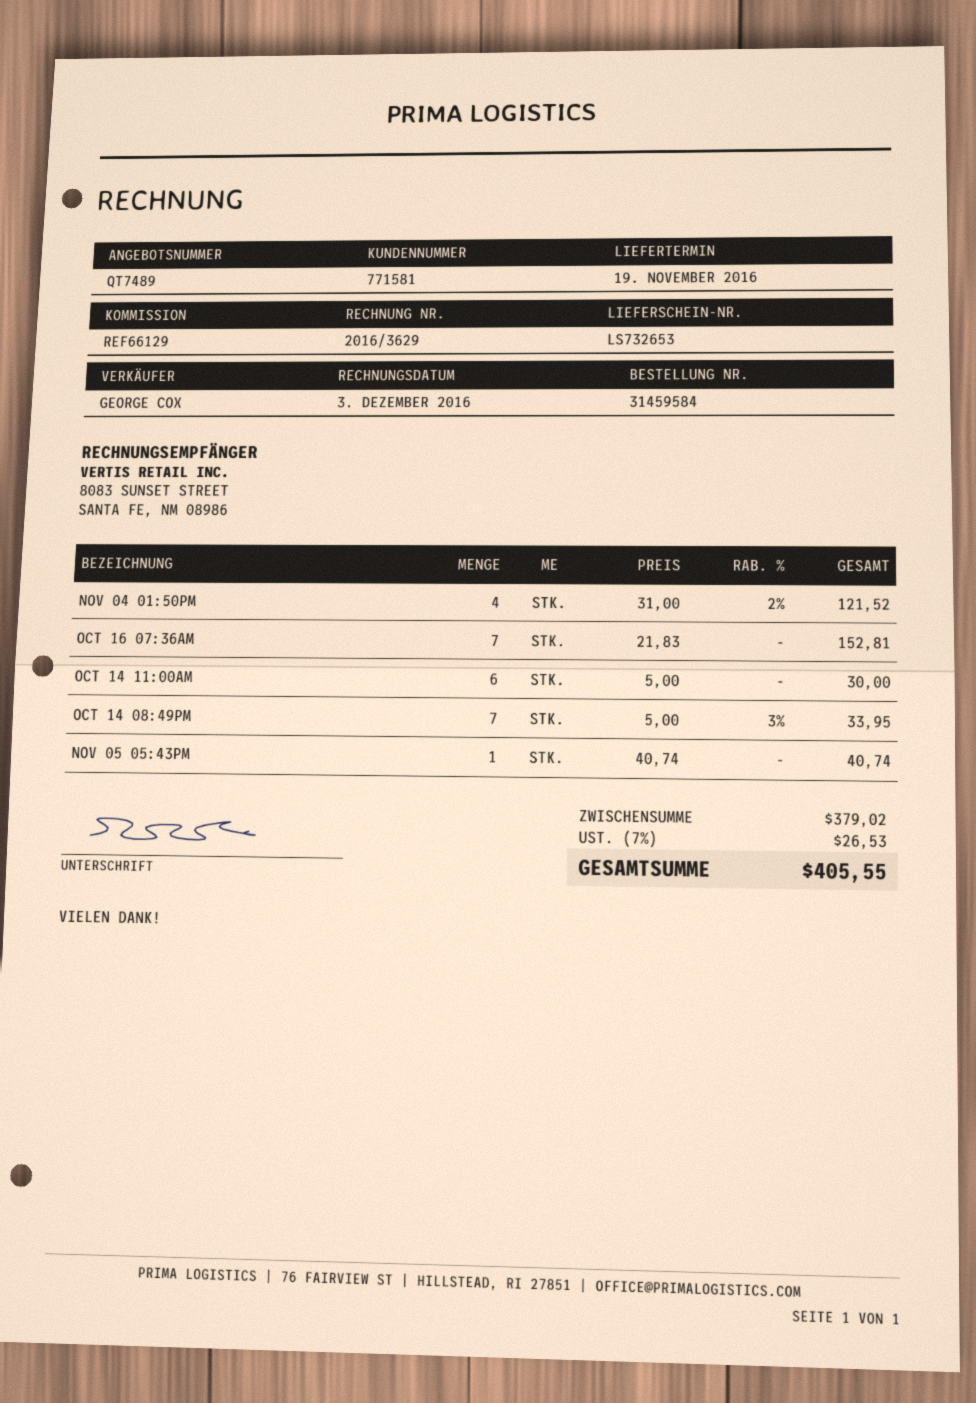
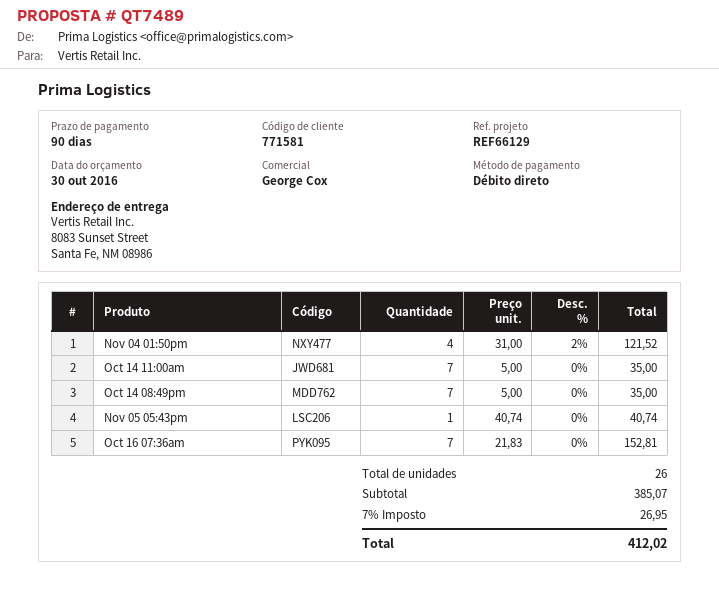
OCT 14 11:00AM: 6 x 5.00 = 30.00 -> 7 x 5.00 = 35.00
OCT 14 08:49PM: 7 x 5.00 - 3% = 33.95 -> 7 x 5.00 = 35.00
subtotal: 379.02 -> 385.07
tax: 7% = 26.53 -> 7% = 26.95
total: 405.55 -> 412.02

